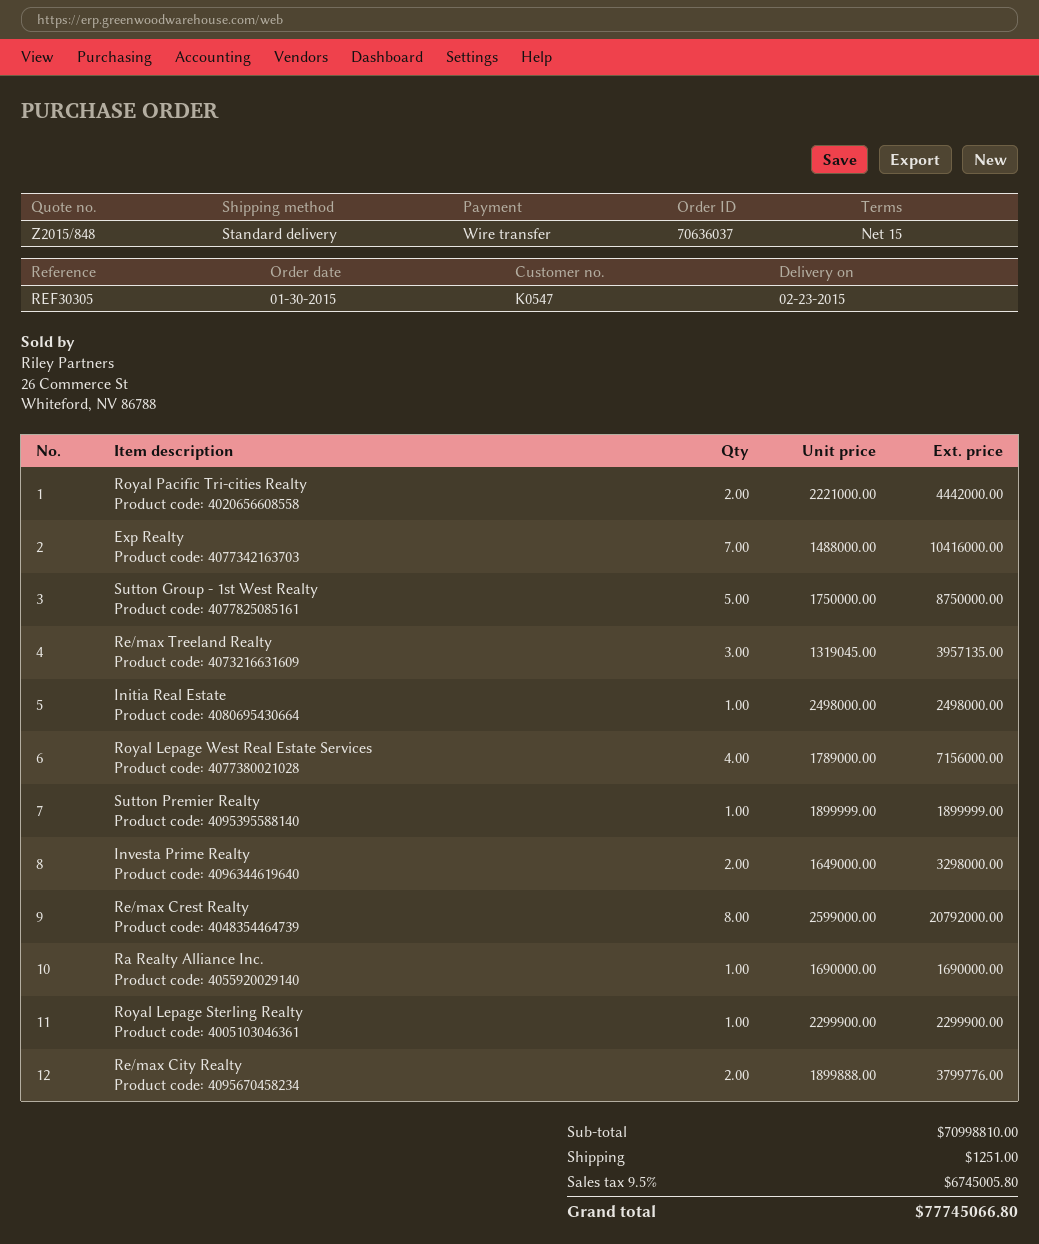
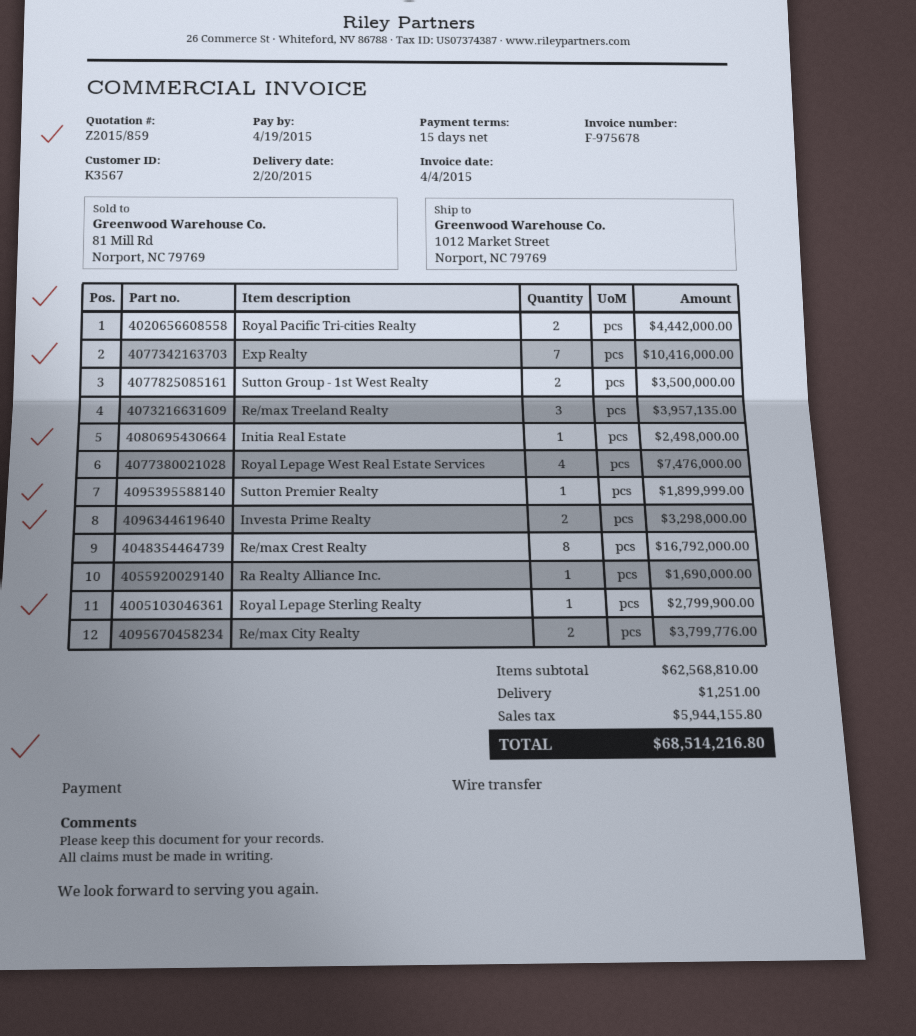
quote number: Z2015/848 -> Z2015/859
delivery date: 2015-02-23 -> 2015-02-20
customer number: K0547 -> K3567
Sutton Group - 1st West Realty: 5 for 8750000.00 -> 2 for 3500000.00
Royal Lepage West Real Estate Services: 4 for 7156000.00 -> 4 for 7476000.00
Re/max Crest Realty: 8 for 20792000.00 -> 8 for 16792000.00
Royal Lepage Sterling Realty: 1 for 2299900.00 -> 1 for 2799900.00
subtotal: 70998810.00 -> 62568810.00
tax: 6745005.80 -> 5944155.80
total: 77745066.80 -> 68514216.80

